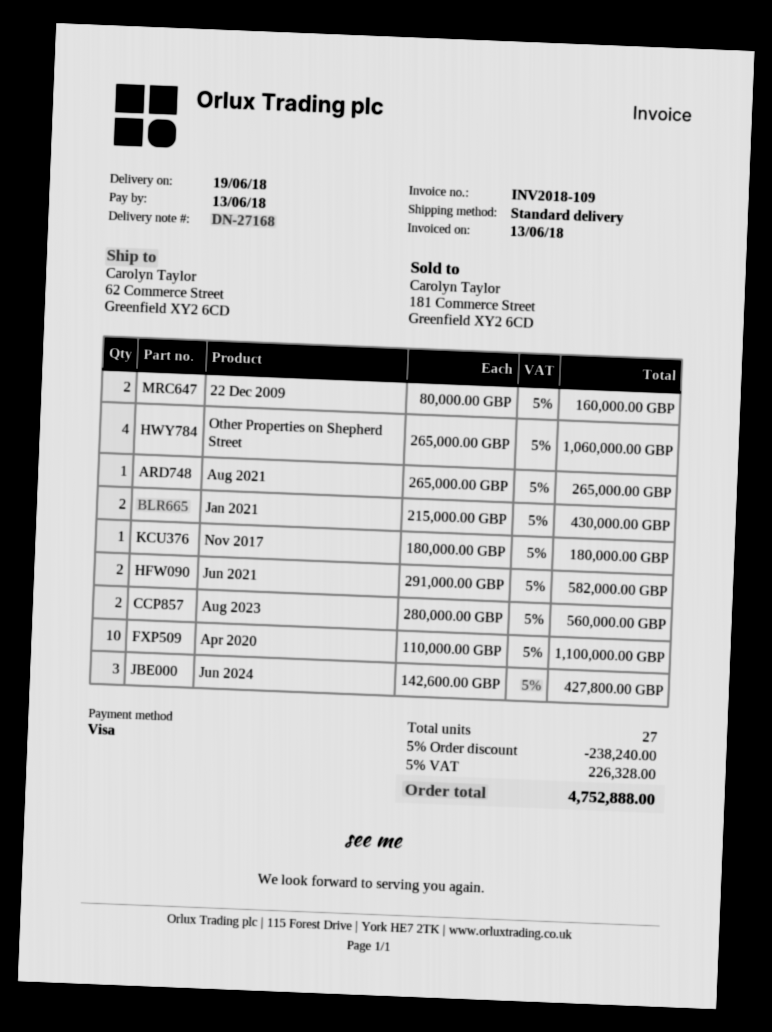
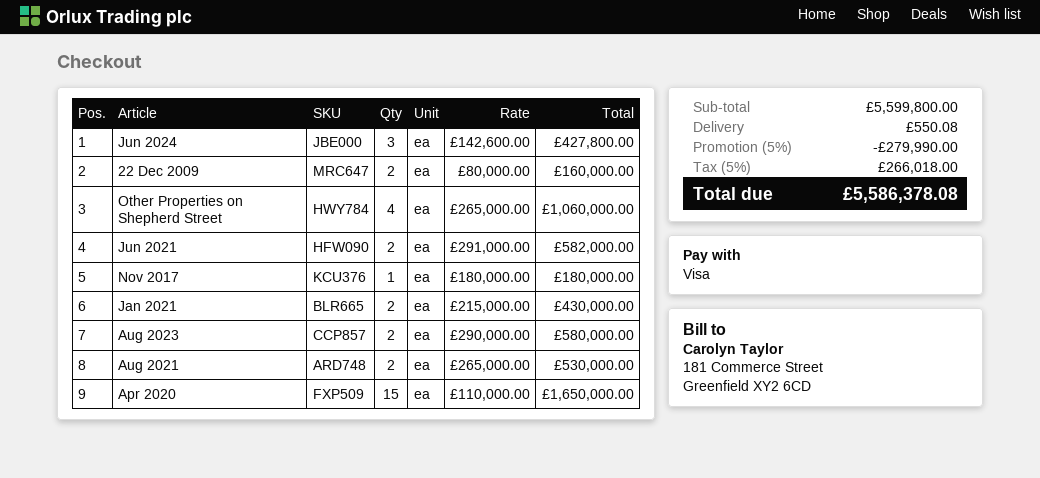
Aug 2021: 1 x 265000.00 = 265000.00 -> 2 x 265000.00 = 530000.00
Aug 2023: 2 x 280000.00 = 560000.00 -> 2 x 290000.00 = 580000.00
Apr 2020: 10 x 110000.00 = 1100000.00 -> 15 x 110000.00 = 1650000.00
discount: 5% = 238240.00 -> 5% = 279990.00
shipping: none -> 550.08
tax: 5% = 226328.00 -> 5% = 266018.00
total: 4752888.00 -> 5586378.08

